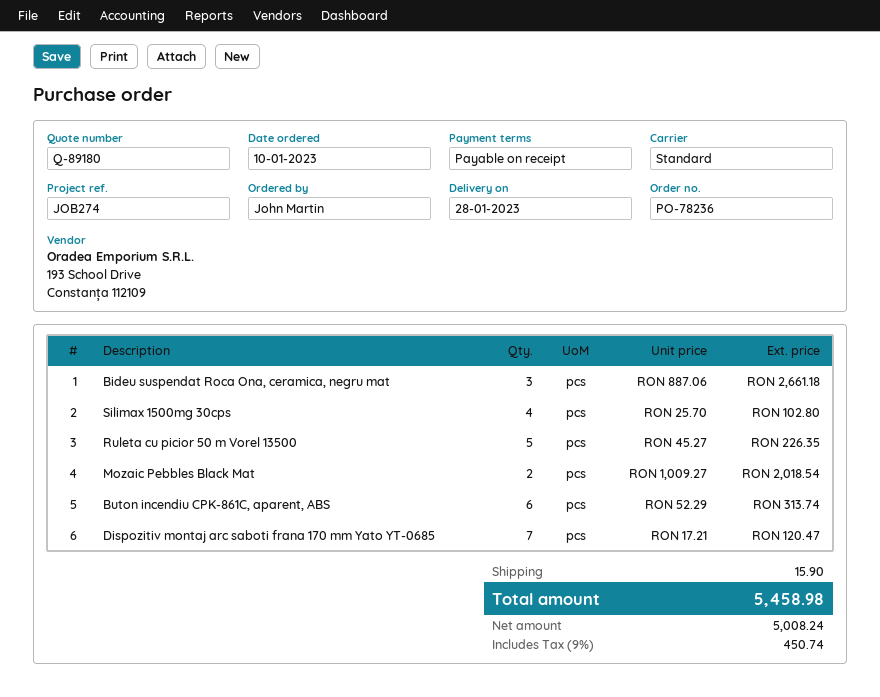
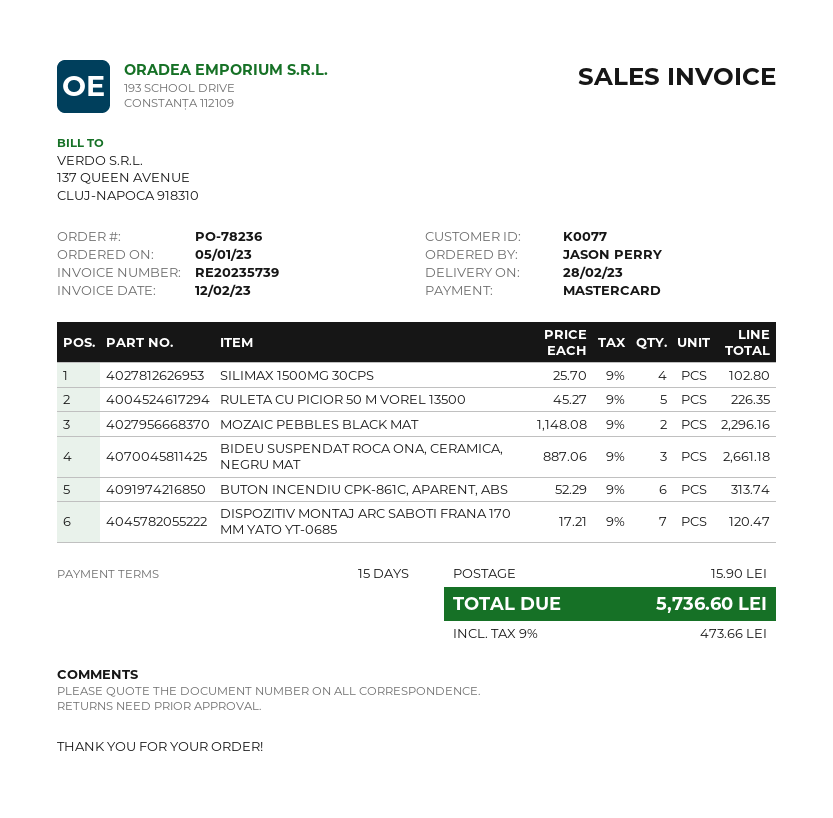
order date: 2023-01-10 -> 2023-01-05
delivery date: 2023-01-28 -> 2023-02-28
payment terms: on receipt -> 15 days
ordered by: John Martin -> JASON PERRY
Mozaic Pebbles Black Mat: 2 x 1009.27 = 2018.54 -> 2 x 1148.08 = 2296.16
tax: 9% = 450.74 -> 9% = 473.66
total: 5458.98 -> 5736.60

